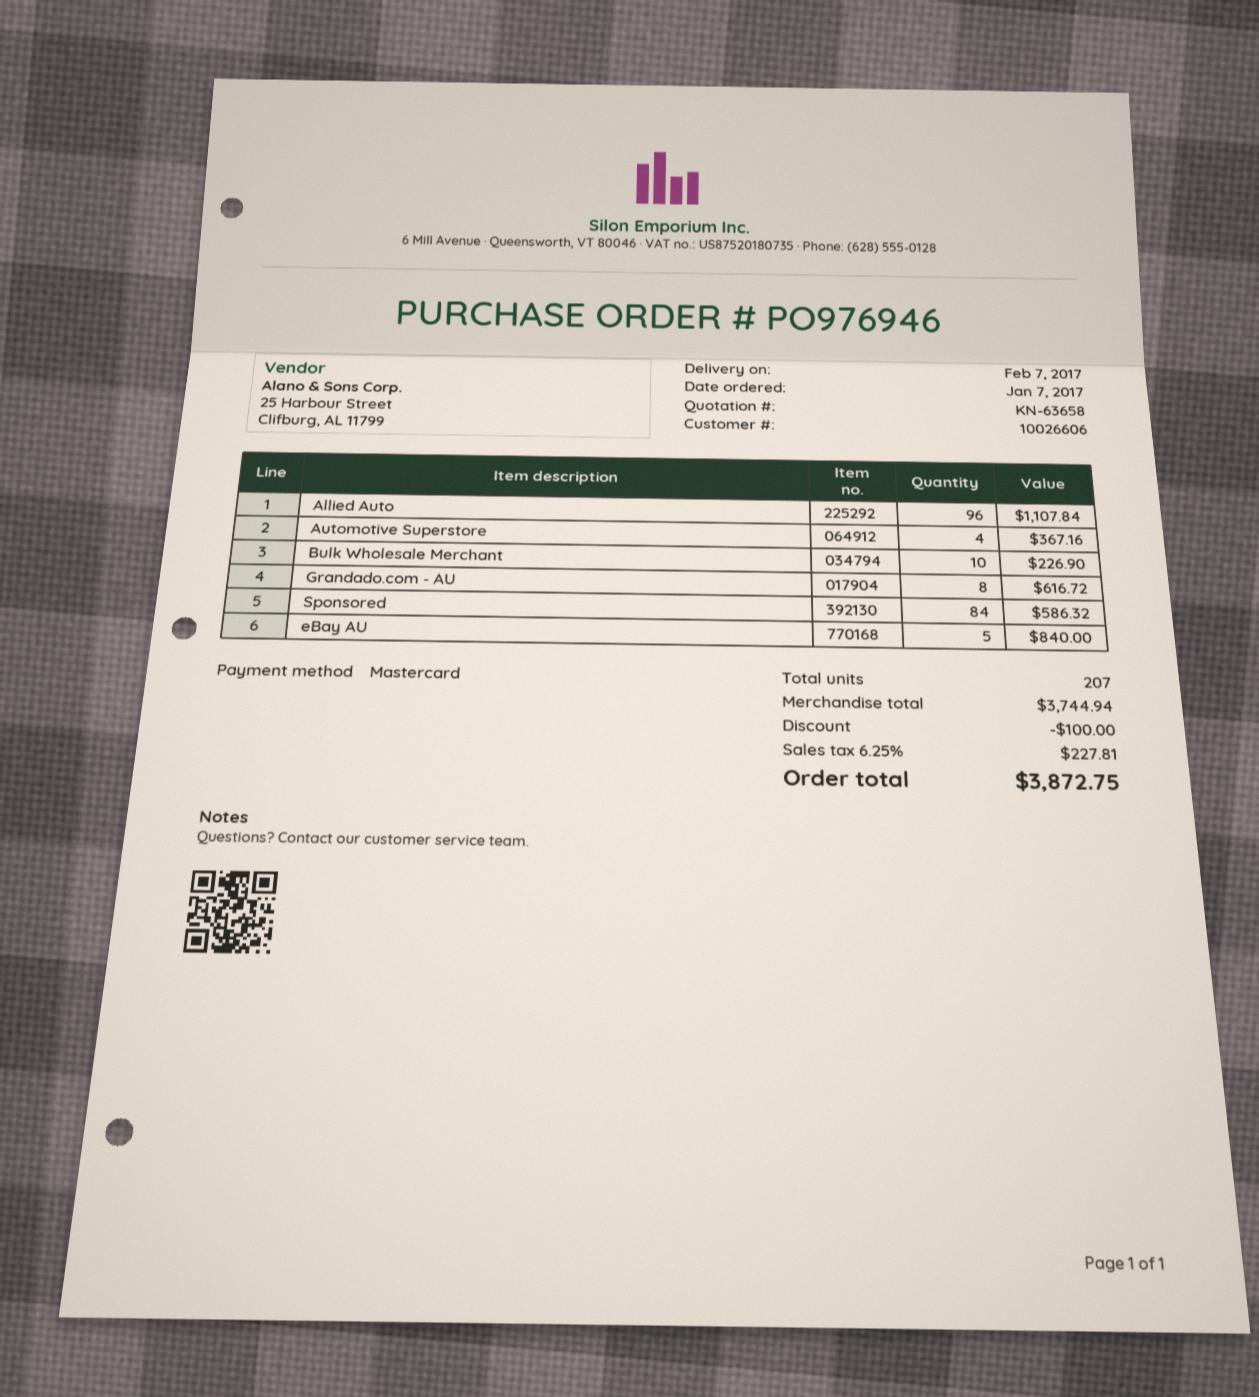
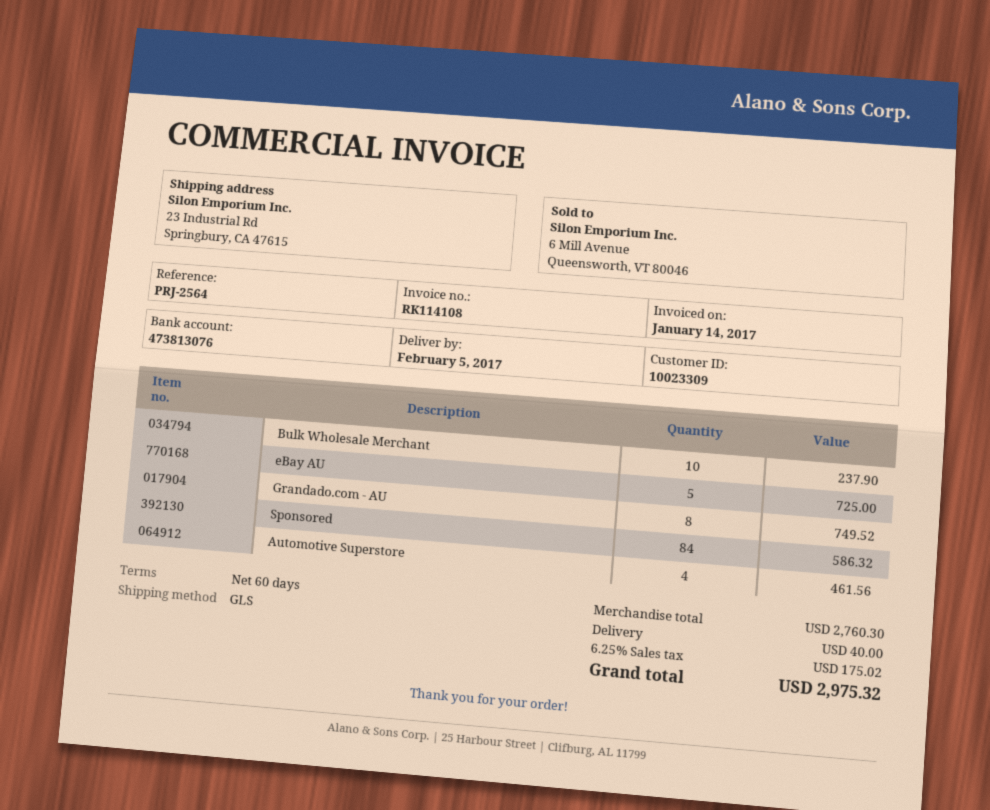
delivery date: 2017-02-07 -> 2017-02-05
customer number: 10026606 -> 10023309
Allied Auto: 96 for 1107.84 -> none
Automotive Superstore: 4 for 367.16 -> 4 for 461.56
Bulk Wholesale Merchant: 10 for 226.90 -> 10 for 237.90
Grandado.com - AU: 8 for 616.72 -> 8 for 749.52
eBay AU: 5 for 840.00 -> 5 for 725.00
subtotal: 3744.94 -> 2760.30
discount: 100.00 -> none
shipping: none -> 40.00
tax: 6.25% = 227.81 -> 6.25% = 175.02
total: 3872.75 -> 2975.32

